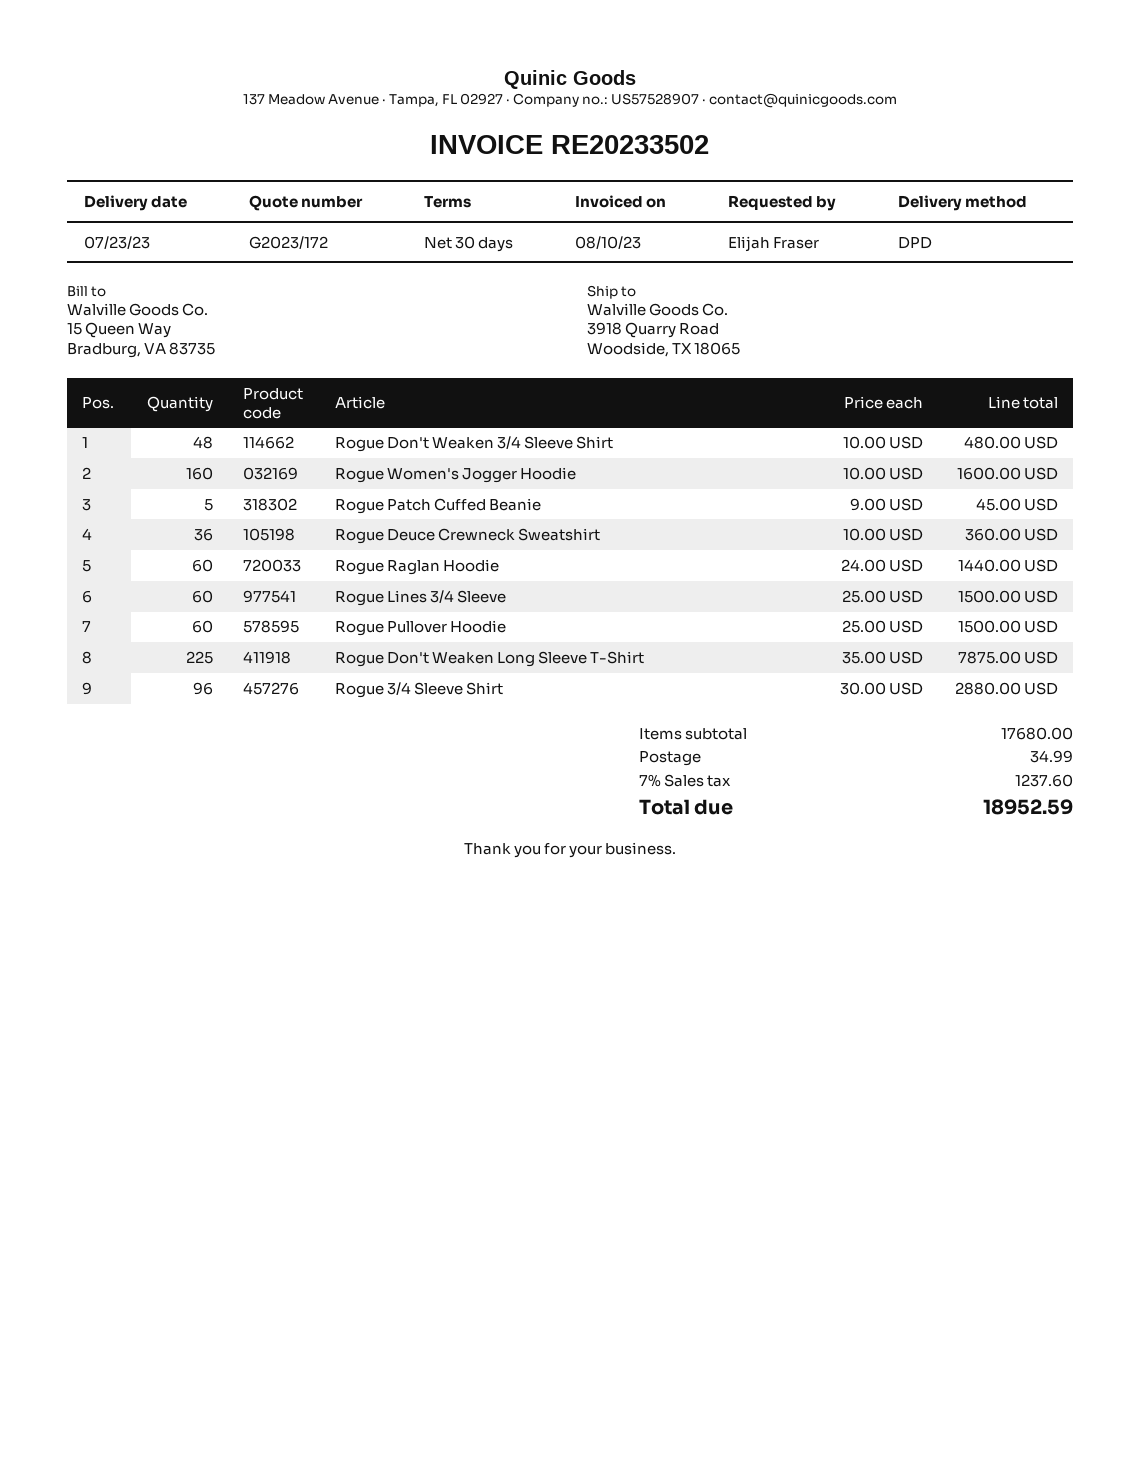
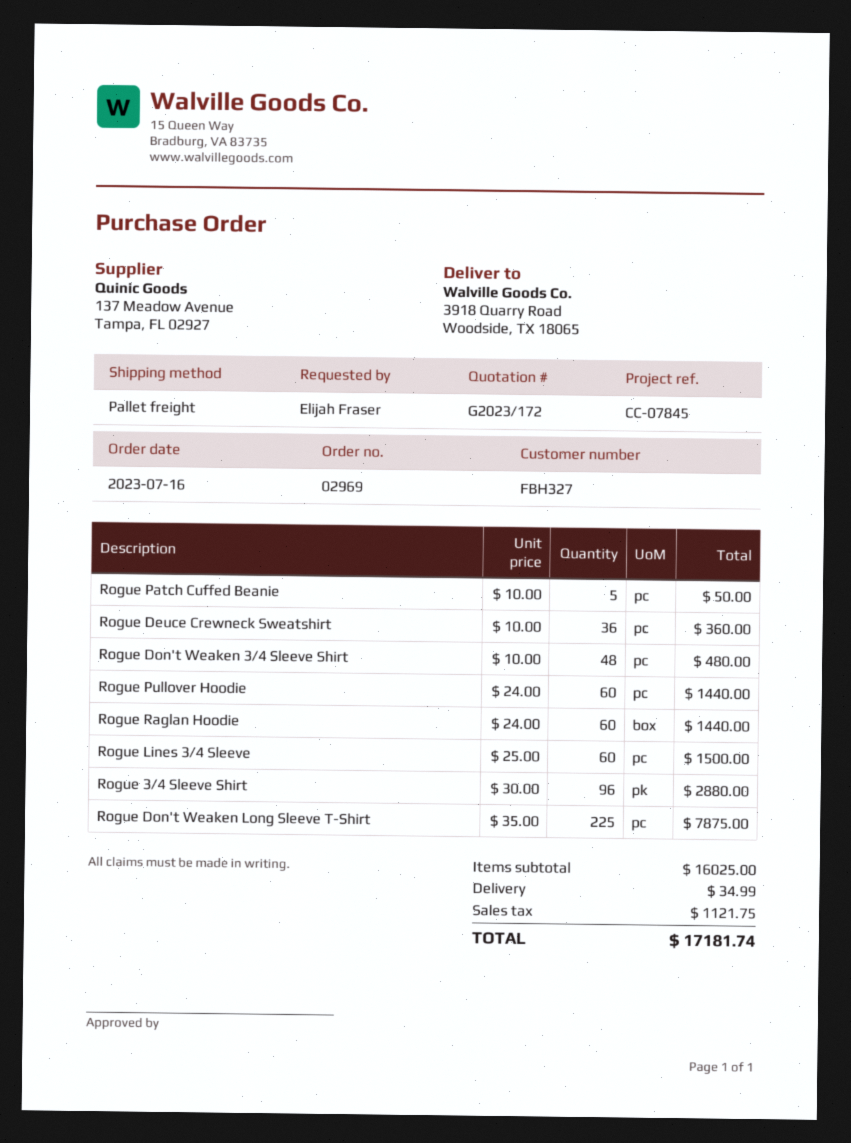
shipping method: DPD -> pallet freight
Rogue Women's Jogger Hoodie: 160 x 10.00 = 1600.00 -> none
Rogue Patch Cuffed Beanie: 5 x 9.00 = 45.00 -> 5 x 10.00 = 50.00
Rogue Pullover Hoodie: 60 x 25.00 = 1500.00 -> 60 x 24.00 = 1440.00
subtotal: 17680.00 -> 16025.00
tax: 1237.60 -> 1121.75
total: 18952.59 -> 17181.74

